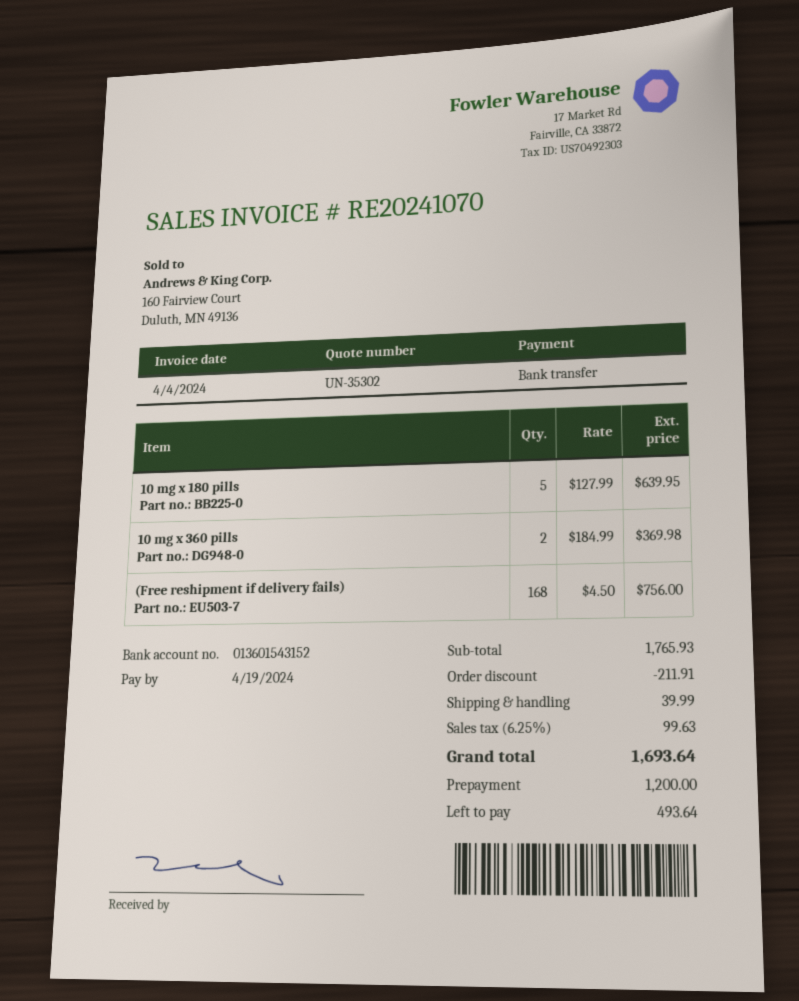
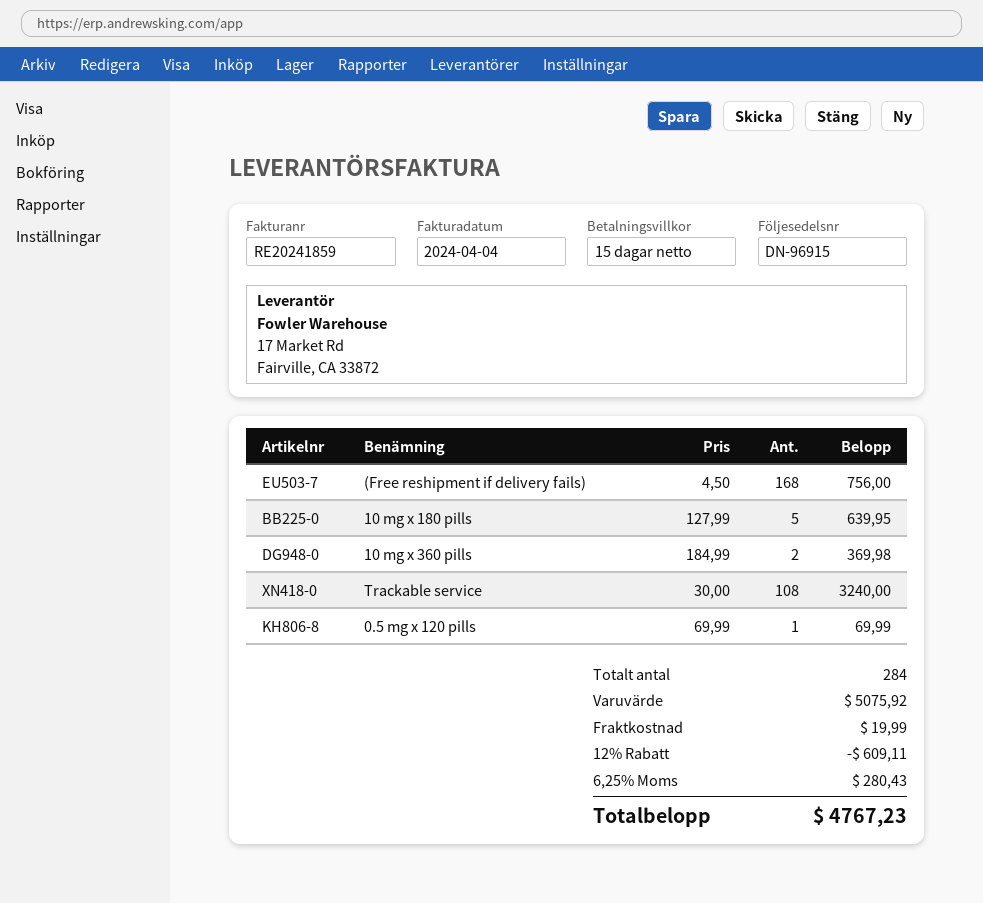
invoice number: RE20241070 -> RE20241859
Trackable service: none -> 108 x 30.00 = 3240.00
0.5 mg x 120 pills: none -> 1 x 69.99 = 69.99
subtotal: 1765.93 -> 5075.92
discount: 211.91 -> 609.11
shipping: 39.99 -> 19.99
tax: 6.25% = 99.63 -> 6.25% = 280.43
total: 1693.64 -> 4767.23

